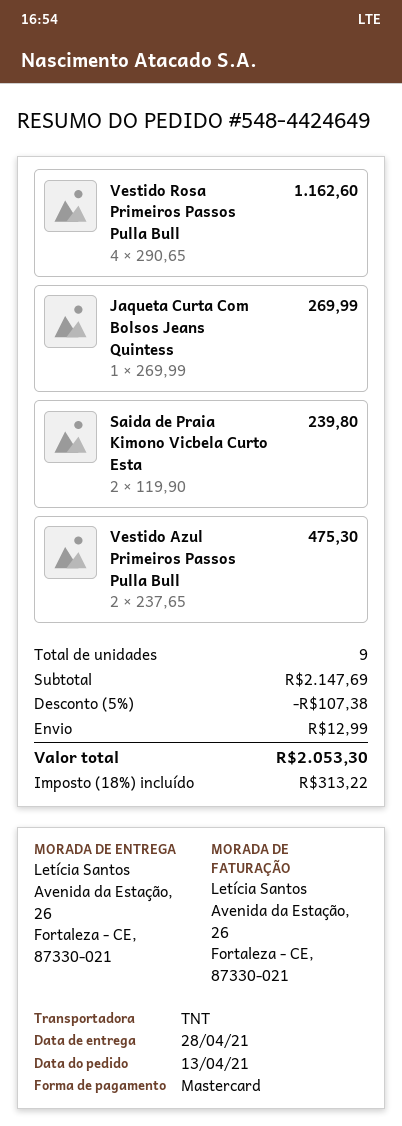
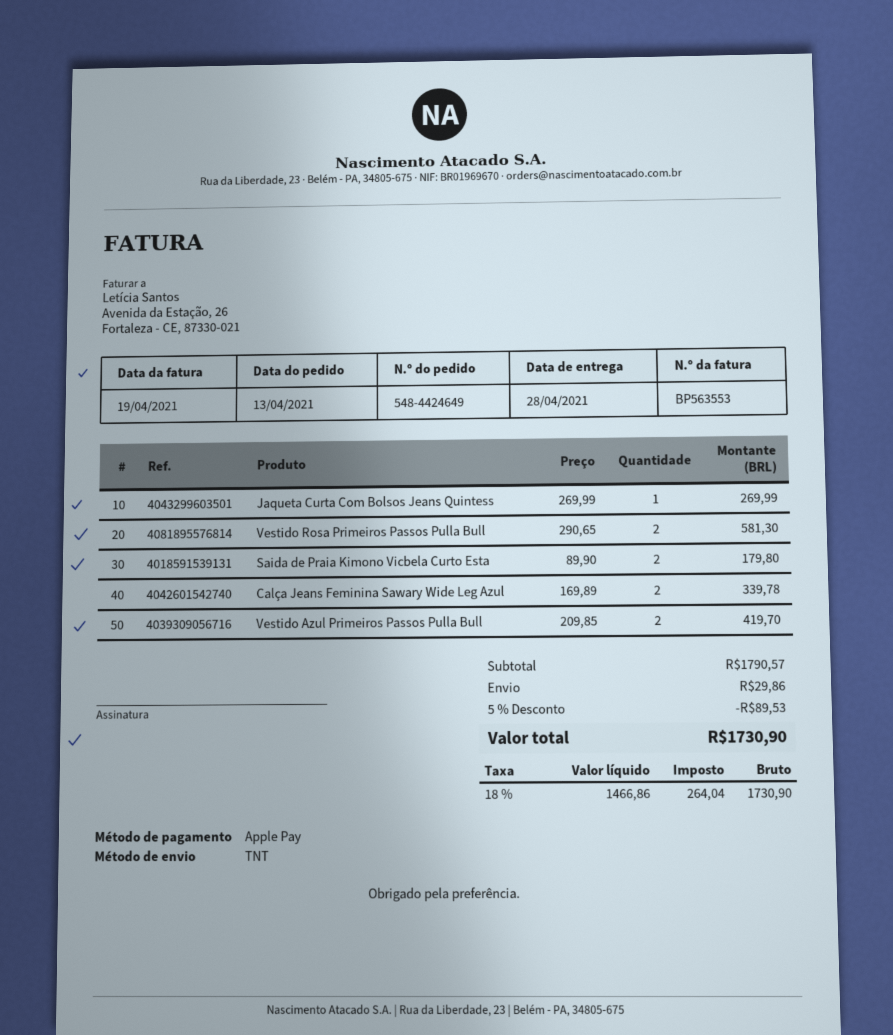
payment method: Mastercard -> Apple Pay
Vestido Rosa Primeiros Passos Pulla Bull: 4 x 290.65 = 1162.60 -> 2 x 290.65 = 581.30
Saida de Praia Kimono Vicbela Curto Esta: 2 x 119.90 = 239.80 -> 2 x 89.90 = 179.80
Vestido Azul Primeiros Passos Pulla Bull: 2 x 237.65 = 475.30 -> 2 x 209.85 = 419.70
Calça Jeans Feminina Sawary Wide Leg Azul: none -> 2 x 169.89 = 339.78
subtotal: 2147.69 -> 1790.57
discount: 5% = 107.38 -> 5% = 89.53
shipping: 12.99 -> 29.86
tax: 18% = 313.22 -> 18% = 264.04
total: 2053.30 -> 1730.90

